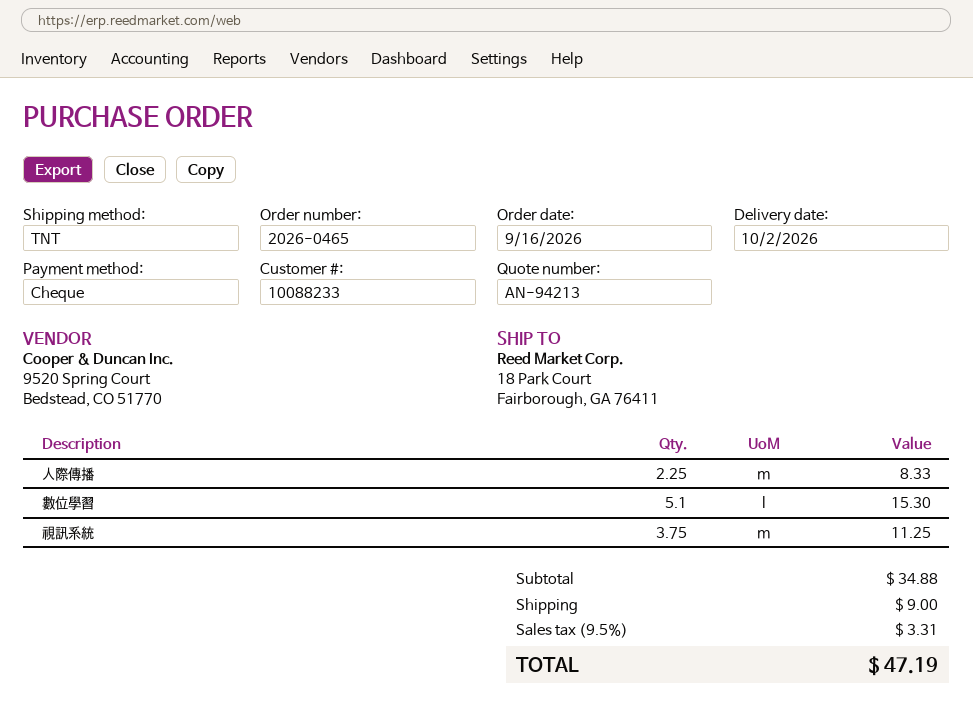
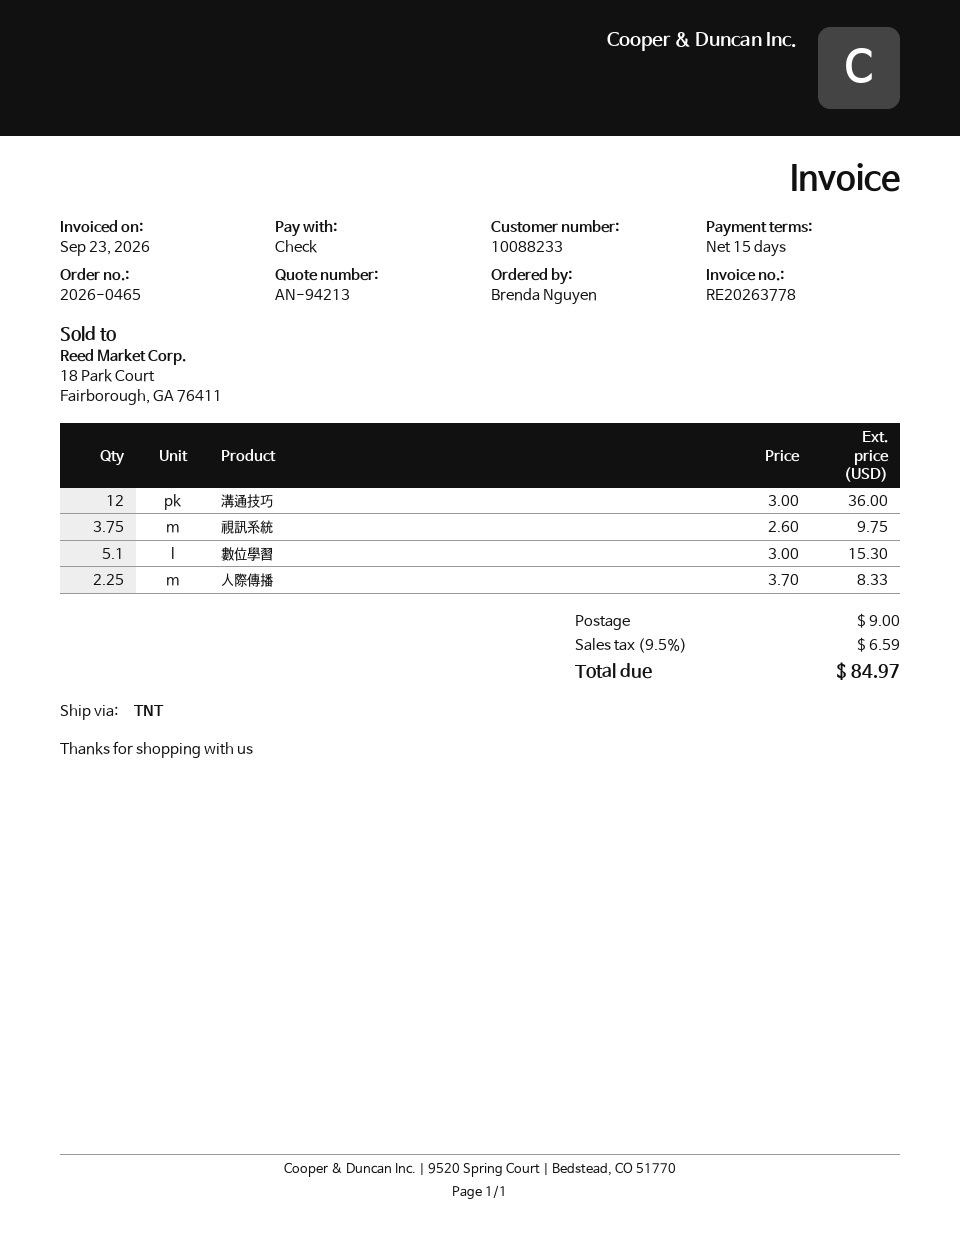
視訊系統: 3.75 for 11.25 -> 3.75 for 9.75
溝通技巧: none -> 12 for 36.00
tax: 9.5% = 3.31 -> 9.5% = 6.59
total: 47.19 -> 84.97

